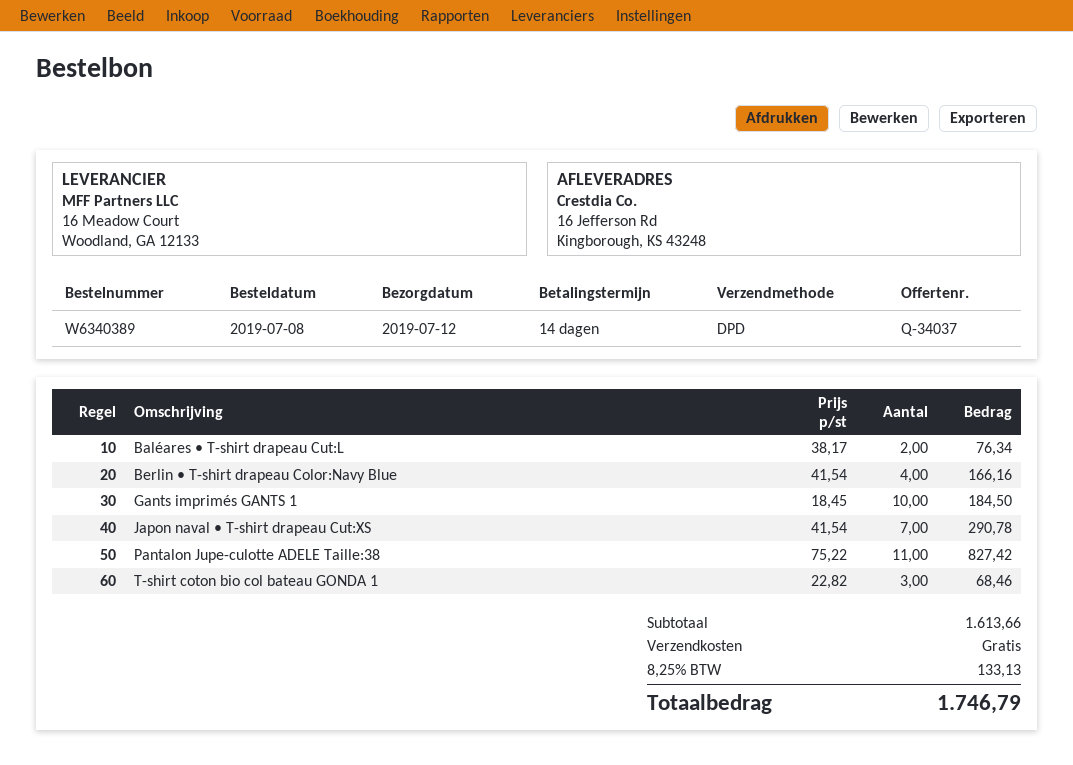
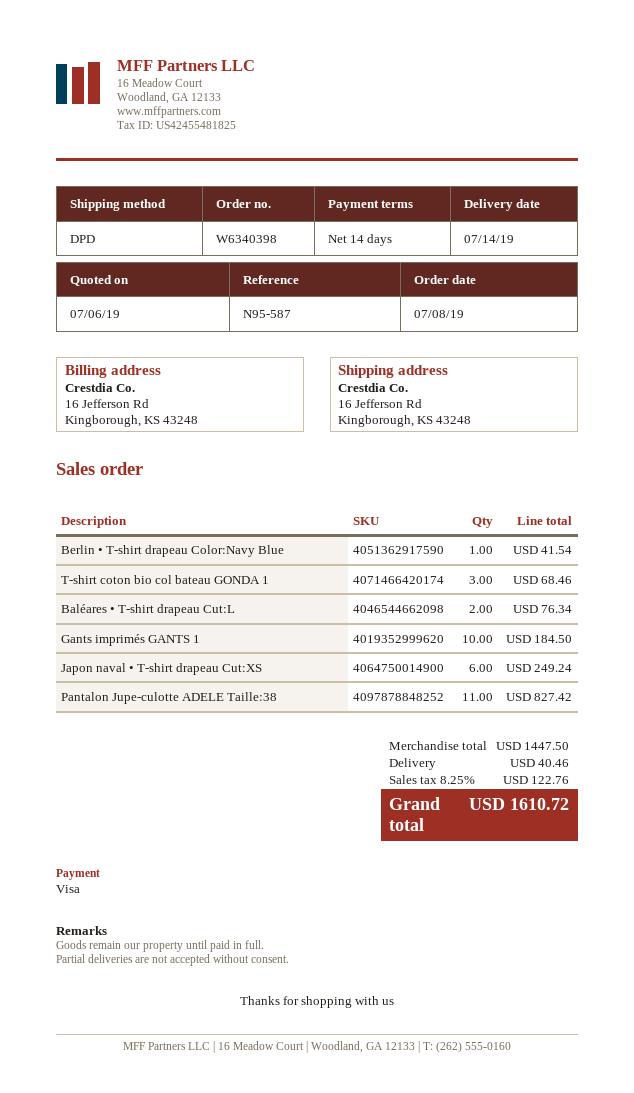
order number: W6340389 -> W6340398
delivery date: 2019-07-12 -> 2019-07-14
Berlin • T-shirt drapeau Color:Navy Blue: 4 for 166.16 -> 1 for 41.54
Japon naval • T-shirt drapeau Cut:XS: 7 for 290.78 -> 6 for 249.24
subtotal: 1613.66 -> 1447.50
shipping: 0.00 -> 40.46
tax: 8.25% = 133.13 -> 8.25% = 122.76
total: 1746.79 -> 1610.72

